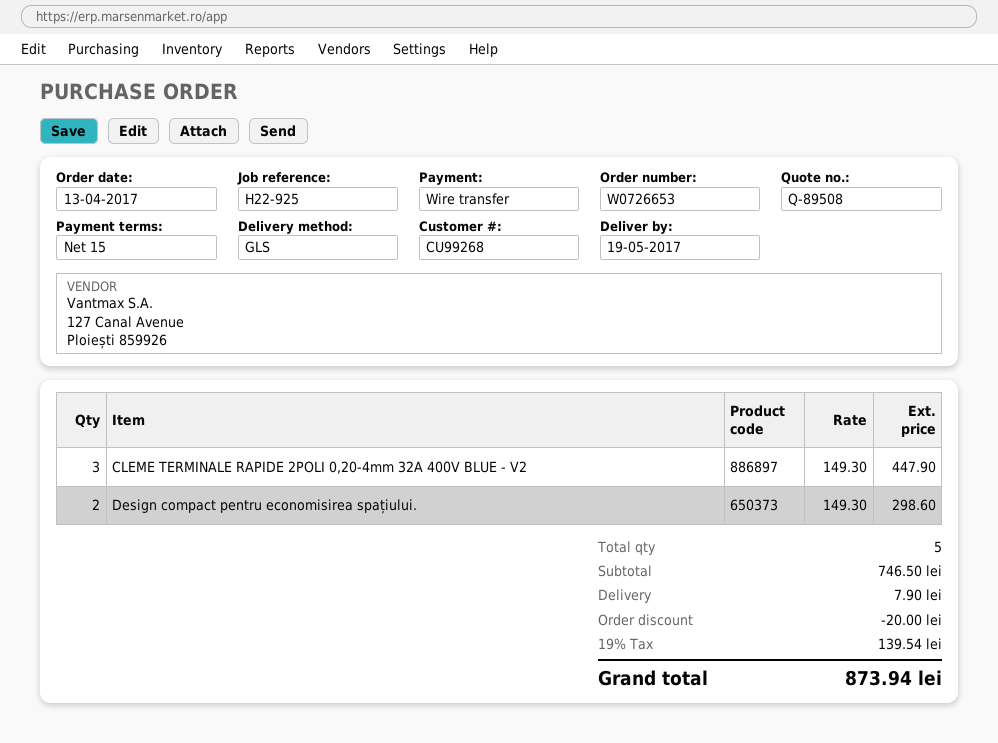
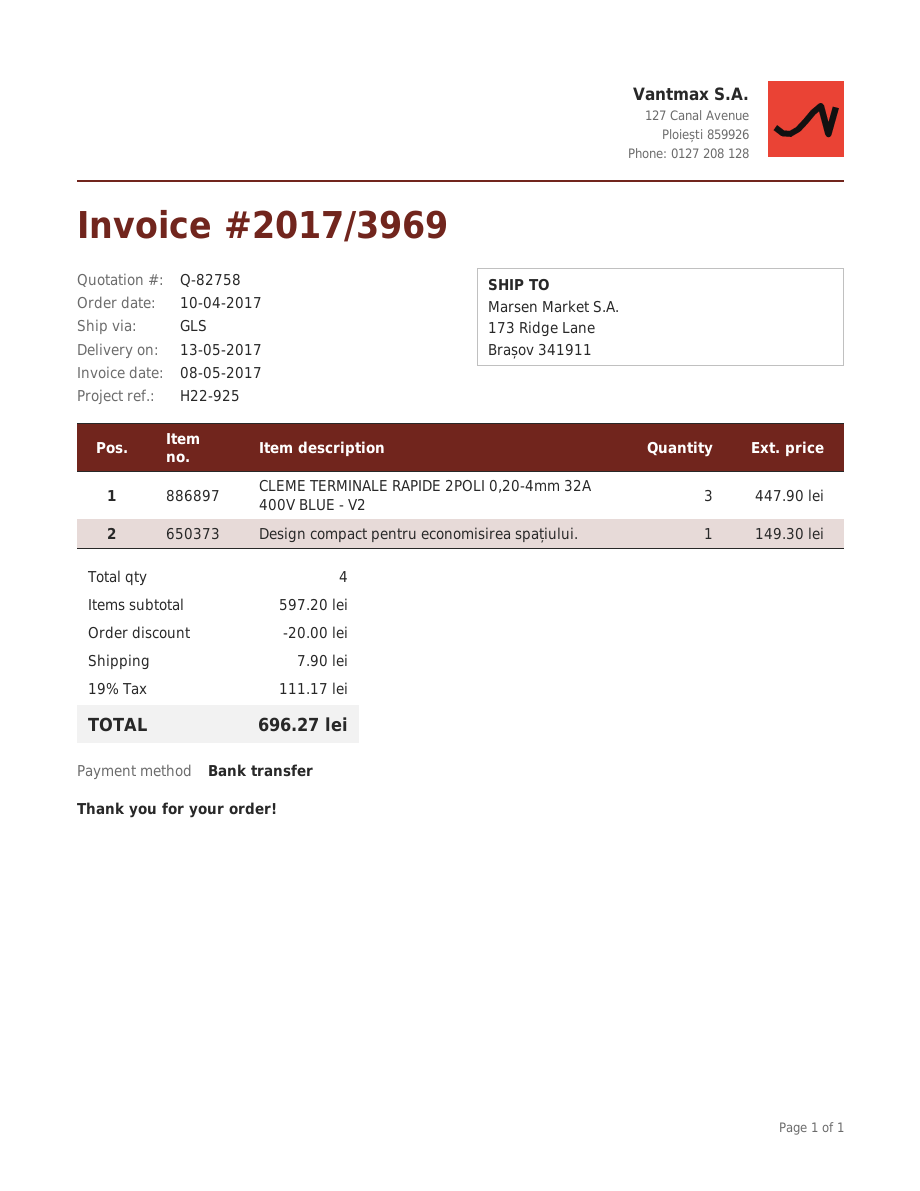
quote number: Q-89508 -> Q-82758
order date: 2017-04-13 -> 2017-04-10
delivery date: 2017-05-19 -> 2017-05-13
Design compact pentru economisirea spațiului.: 2 for 298.60 -> 1 for 149.30
total quantity: 5 -> 4
subtotal: 746.50 -> 597.20
tax: 19% = 139.54 -> 19% = 111.17
total: 873.94 -> 696.27

